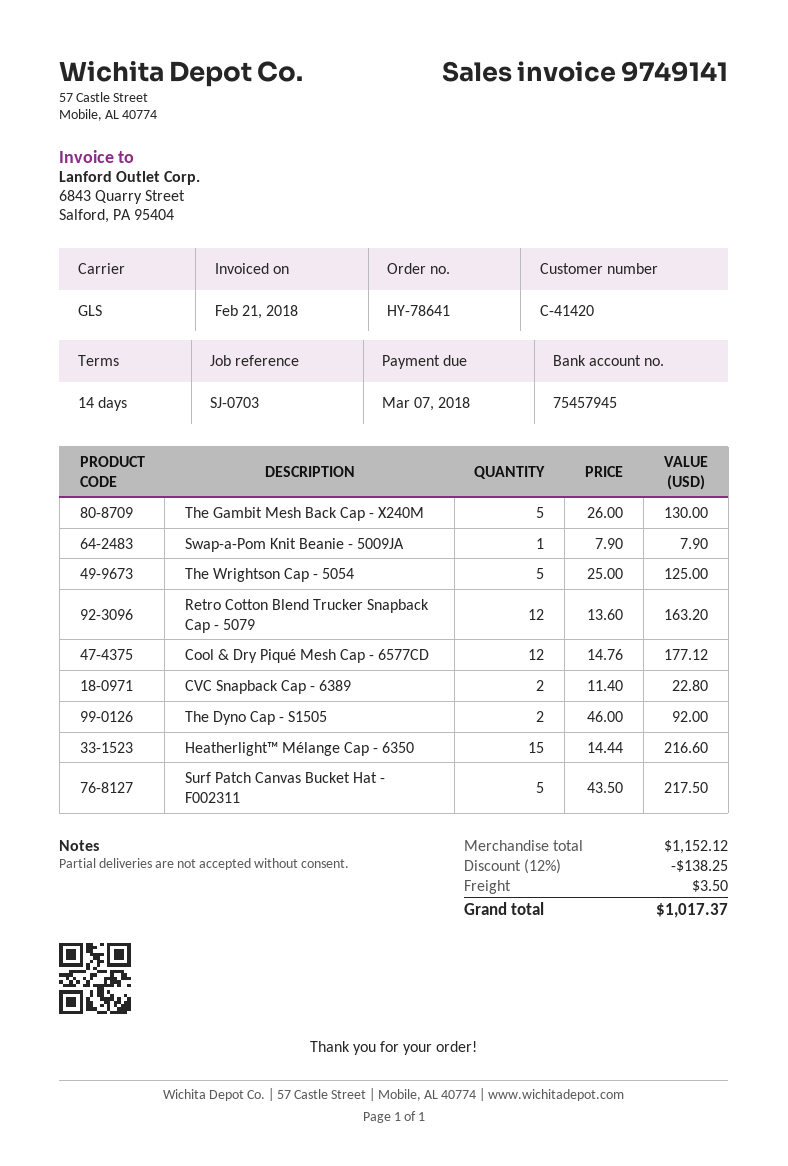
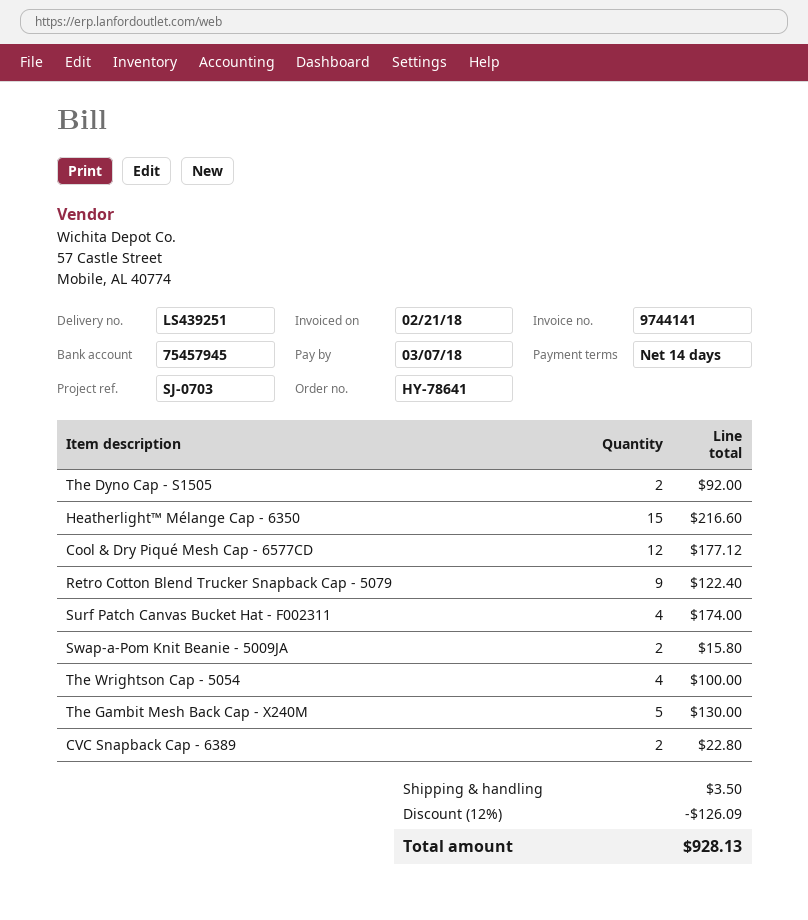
invoice number: 9749141 -> 9744141
Swap-a-Pom Knit Beanie - 5009JA: 1 for 7.90 -> 2 for 15.80
The Wrightson Cap - 5054: 5 for 125.00 -> 4 for 100.00
Retro Cotton Blend Trucker Snapback Cap - 5079: 12 for 163.20 -> 9 for 122.40
Surf Patch Canvas Bucket Hat - F002311: 5 for 217.50 -> 4 for 174.00
discount: 12% = 138.25 -> 12% = 126.09
total: 1017.37 -> 928.13

